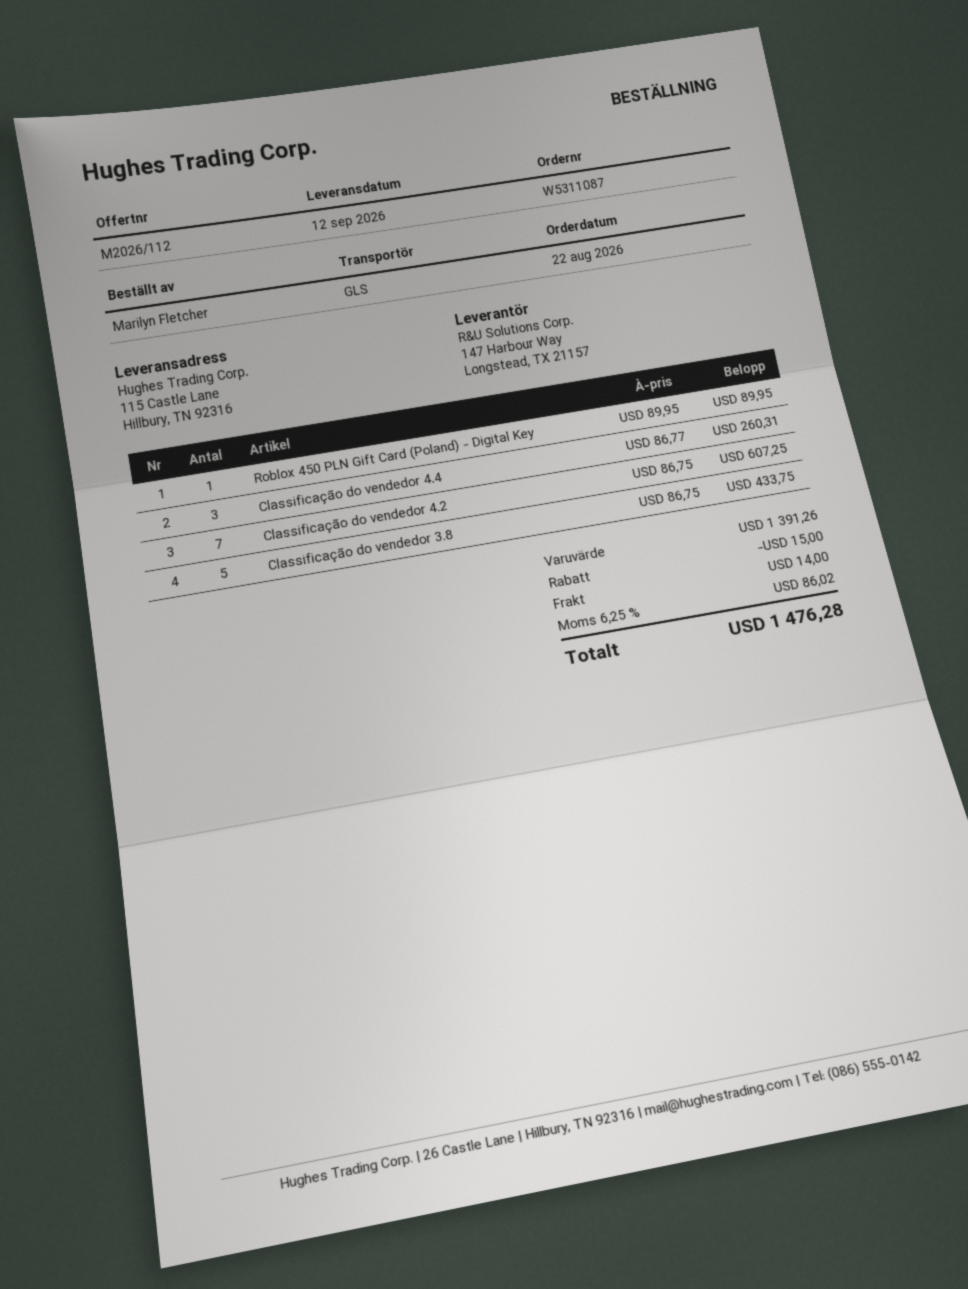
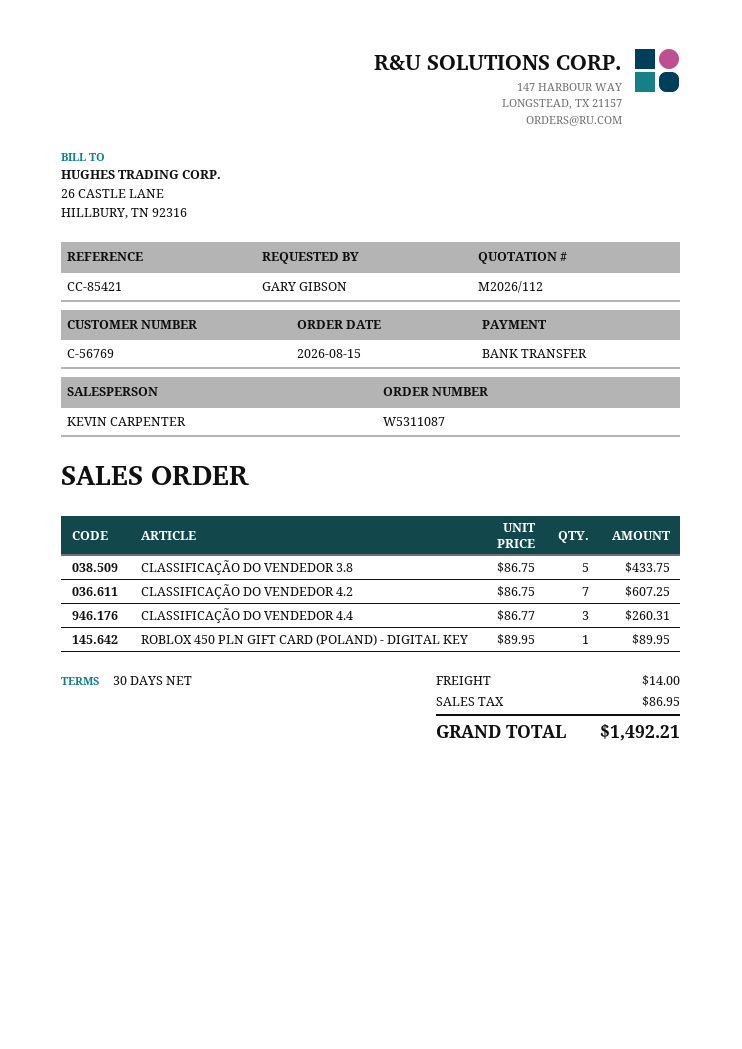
order date: 2026-08-22 -> 2026-08-15
ordered by: Marilyn Fletcher -> GARY GIBSON
discount: 15.00 -> none
tax: 86.02 -> 86.95
total: 1476.28 -> 1492.21

